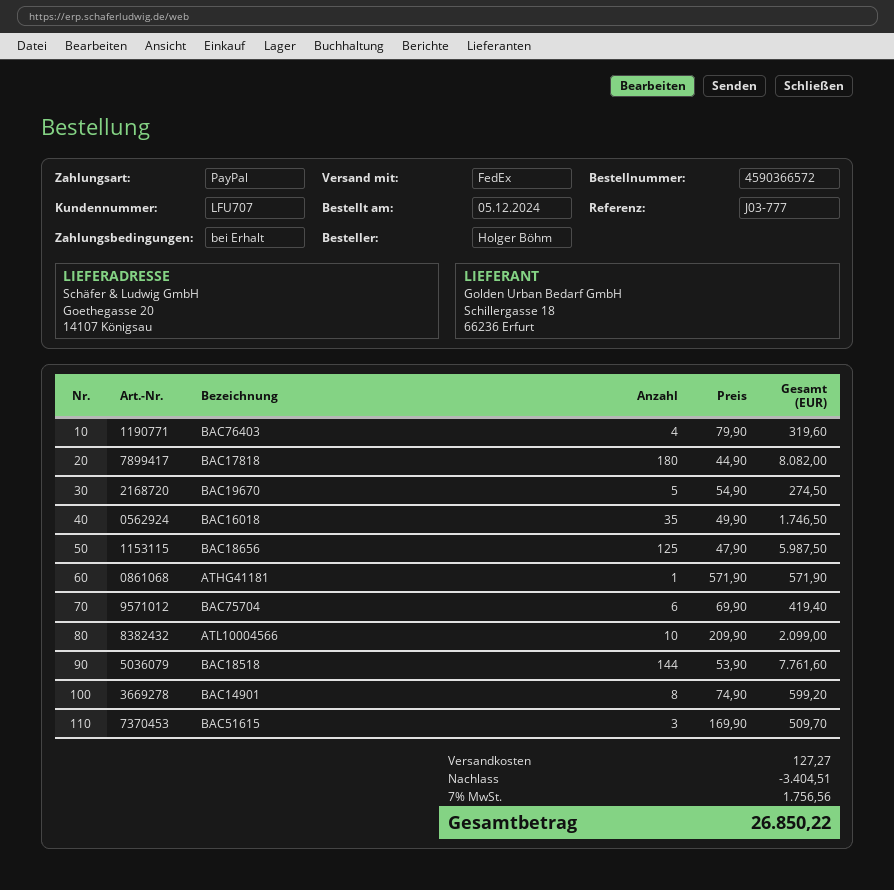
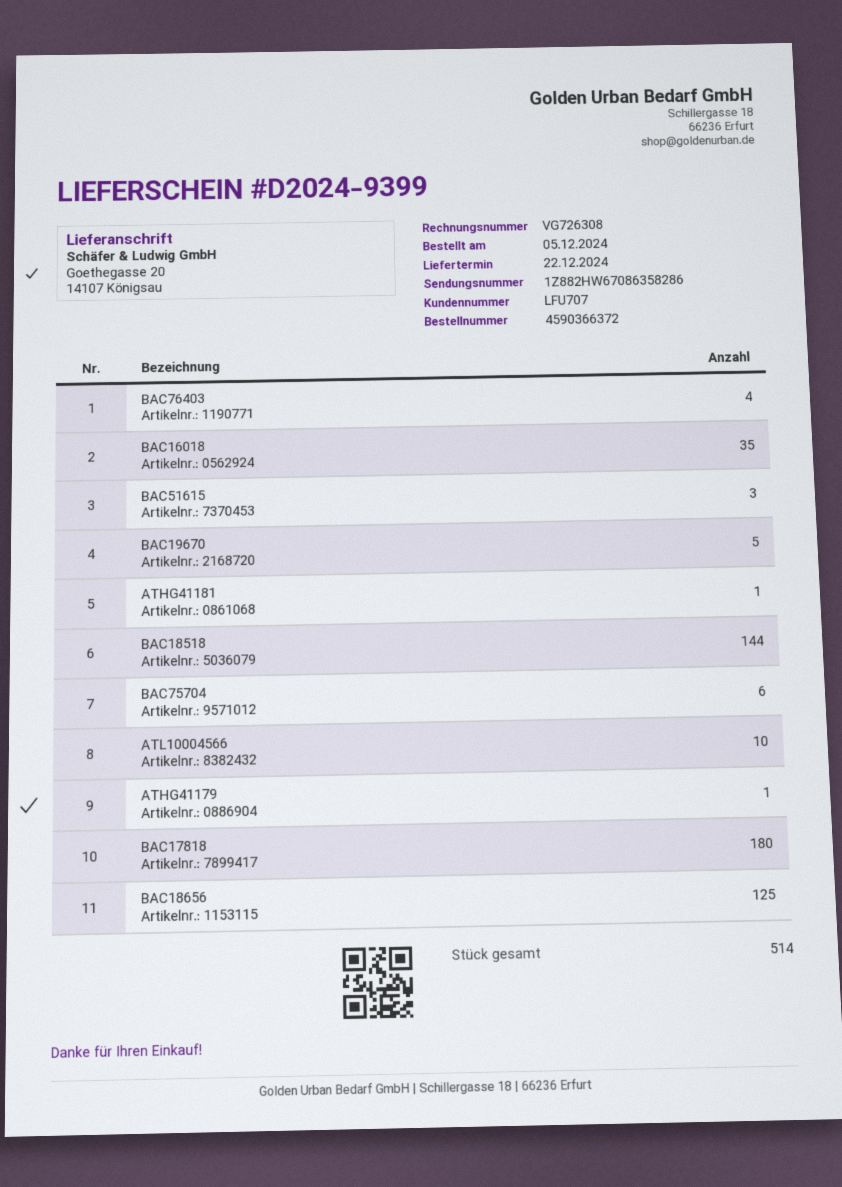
order number: 4590366572 -> 4590366372
BAC14901: 8 -> none
ATHG41179: none -> 1

